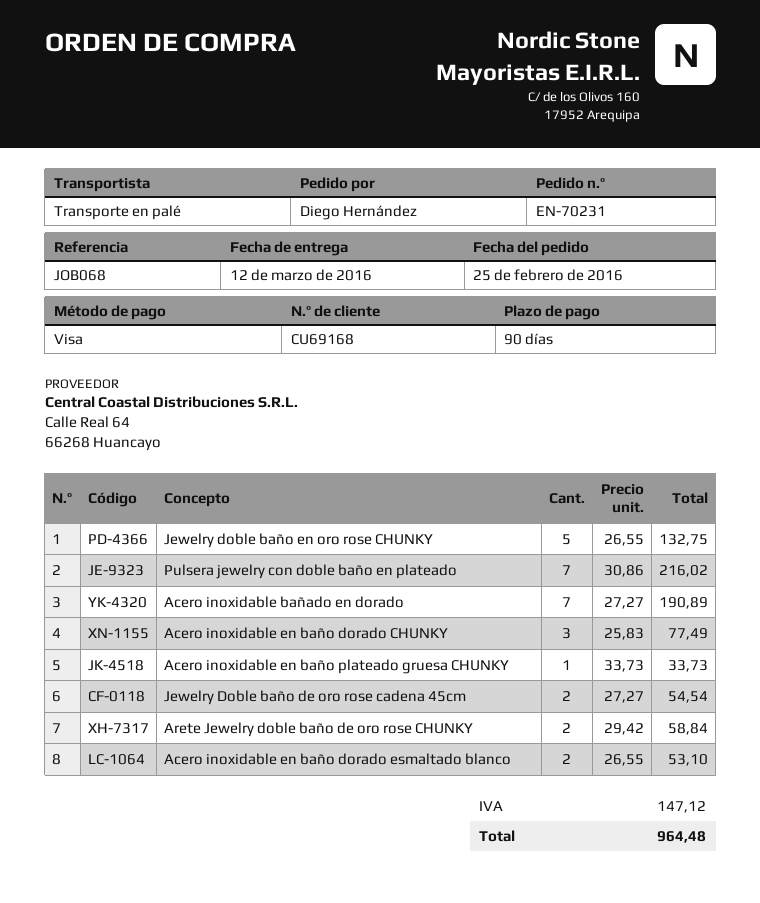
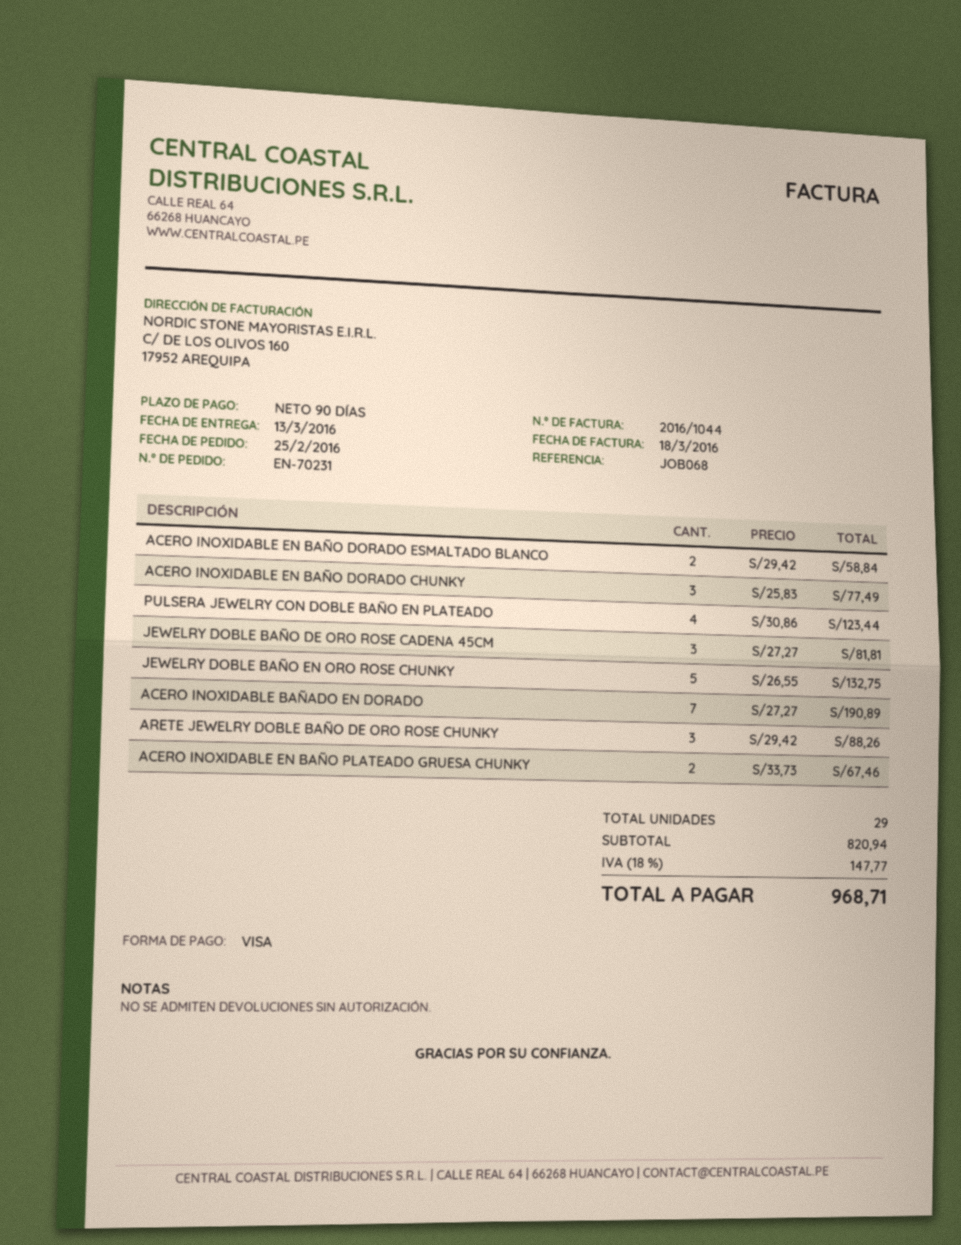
delivery date: 2016-03-12 -> 2016-03-13
Pulsera jewelry con doble baño en plateado: 7 x 30.86 = 216.02 -> 4 x 30.86 = 123.44
Acero inoxidable en baño plateado gruesa CHUNKY: 1 x 33.73 = 33.73 -> 2 x 33.73 = 67.46
Jewelry Doble baño de oro rose cadena 45cm: 2 x 27.27 = 54.54 -> 3 x 27.27 = 81.81
Arete Jewelry doble baño de oro rose CHUNKY: 2 x 29.42 = 58.84 -> 3 x 29.42 = 88.26
Acero inoxidable en baño dorado esmaltado blanco: 2 x 26.55 = 53.10 -> 2 x 29.42 = 58.84
tax: 147.12 -> 147.77
total: 964.48 -> 968.71

